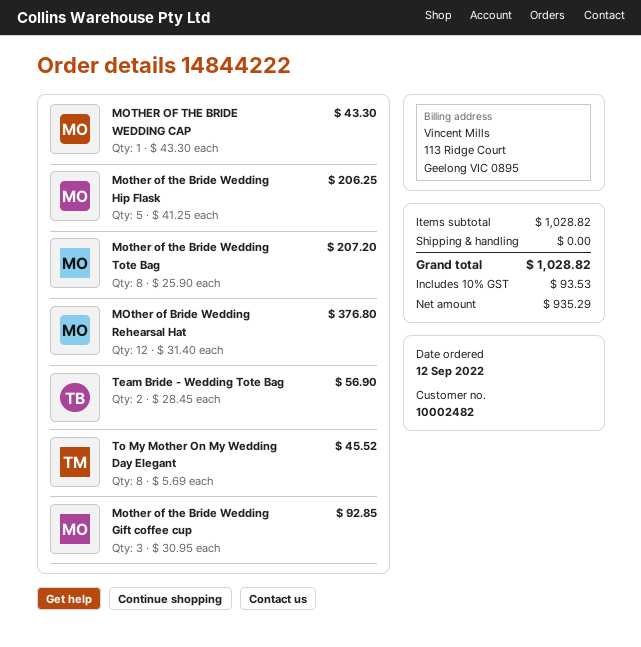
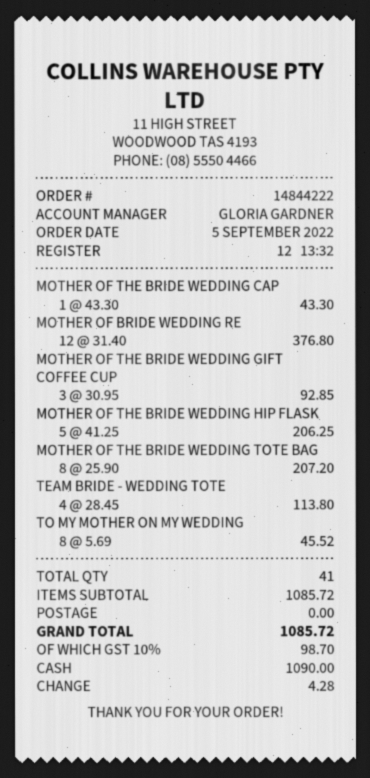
order date: 2022-09-12 -> 2022-09-05
Team Bride - Wedding Tote Bag: 2 x 28.45 = 56.90 -> 4 x 28.45 = 113.80
subtotal: 1028.82 -> 1085.72
tax: 10% = 93.53 -> 10% = 98.70
total: 1028.82 -> 1085.72

